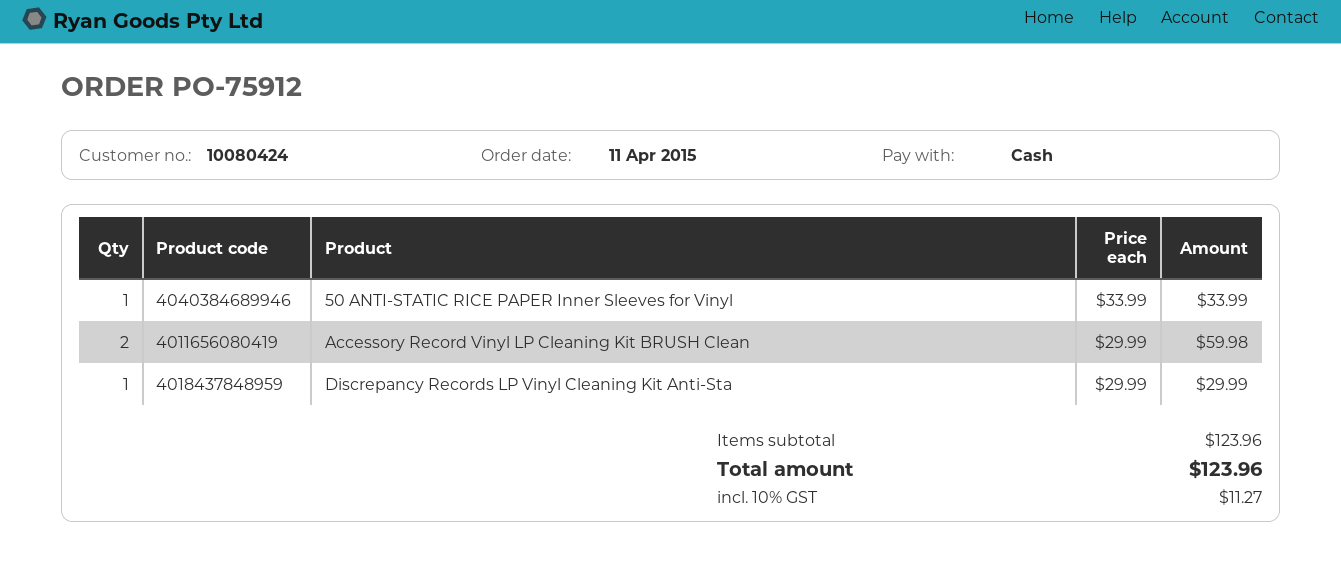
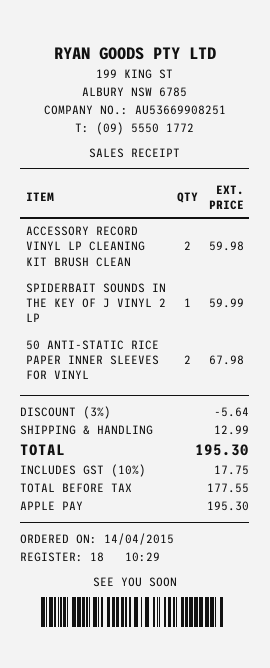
order date: 2015-04-11 -> 2015-04-14
payment method: cash -> Apple Pay
50 ANTI-STATIC RICE PAPER Inner Sleeves for Vinyl: 1 for 33.99 -> 2 for 67.98
Discrepancy Records LP Vinyl Cleaning Kit Anti-Sta: 1 for 29.99 -> none
SPIDERBAIT SOUNDS IN THE KEY OF J VINYL 2 LP: none -> 1 for 59.99
discount: none -> 3% = 5.64
shipping: none -> 12.99
tax: 10% = 11.27 -> 10% = 17.75
total: 123.96 -> 195.30

